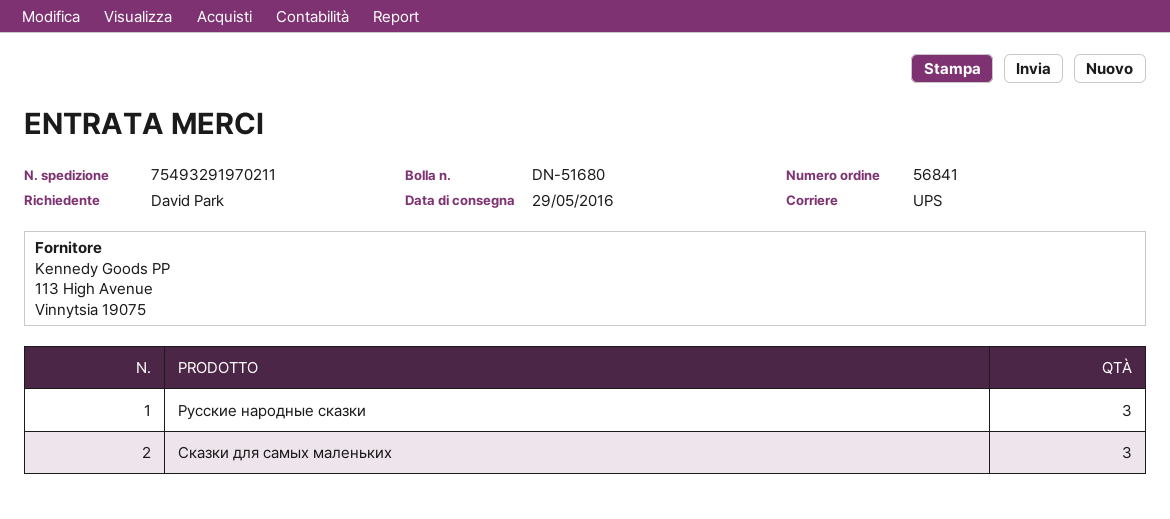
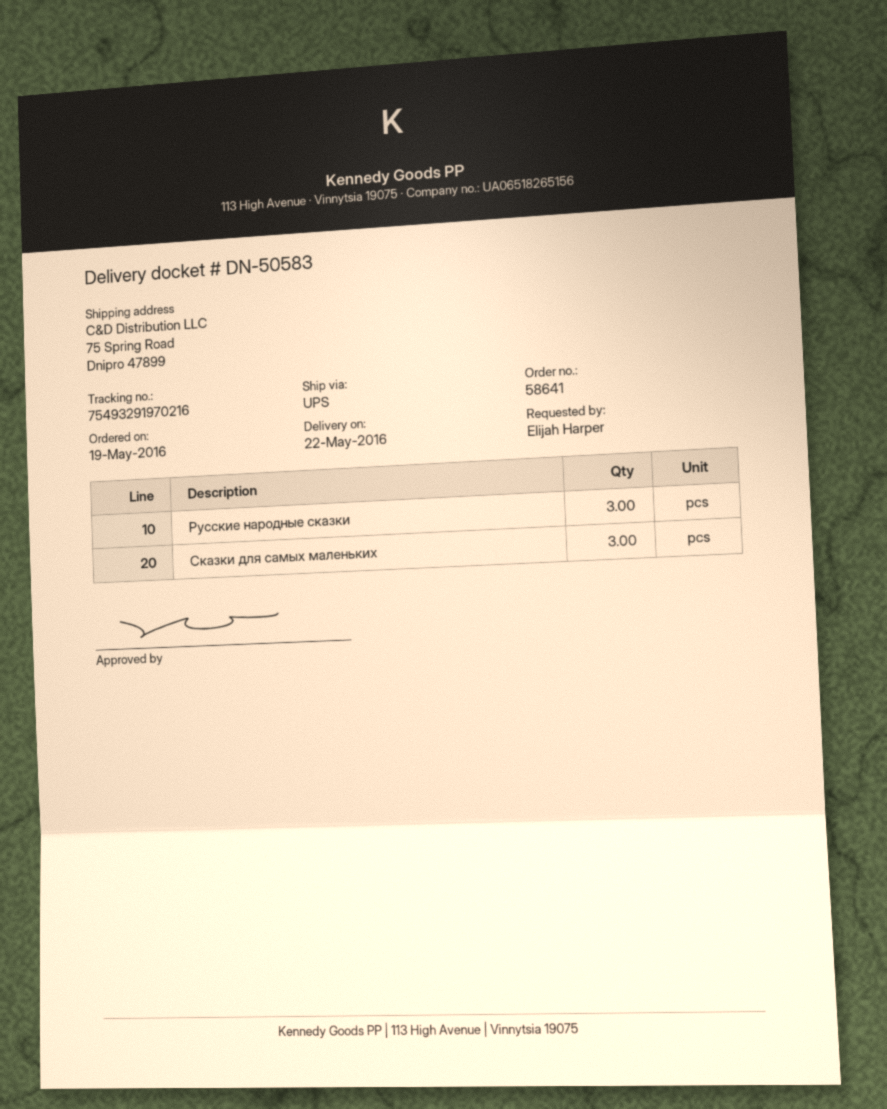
order number: 56841 -> 58641
delivery note number: DN-51680 -> DN-50583
delivery date: 2016-05-29 -> 2016-05-22
ordered by: David Park -> Elijah Harper
tracking number: 75493291970211 -> 75493291970216

